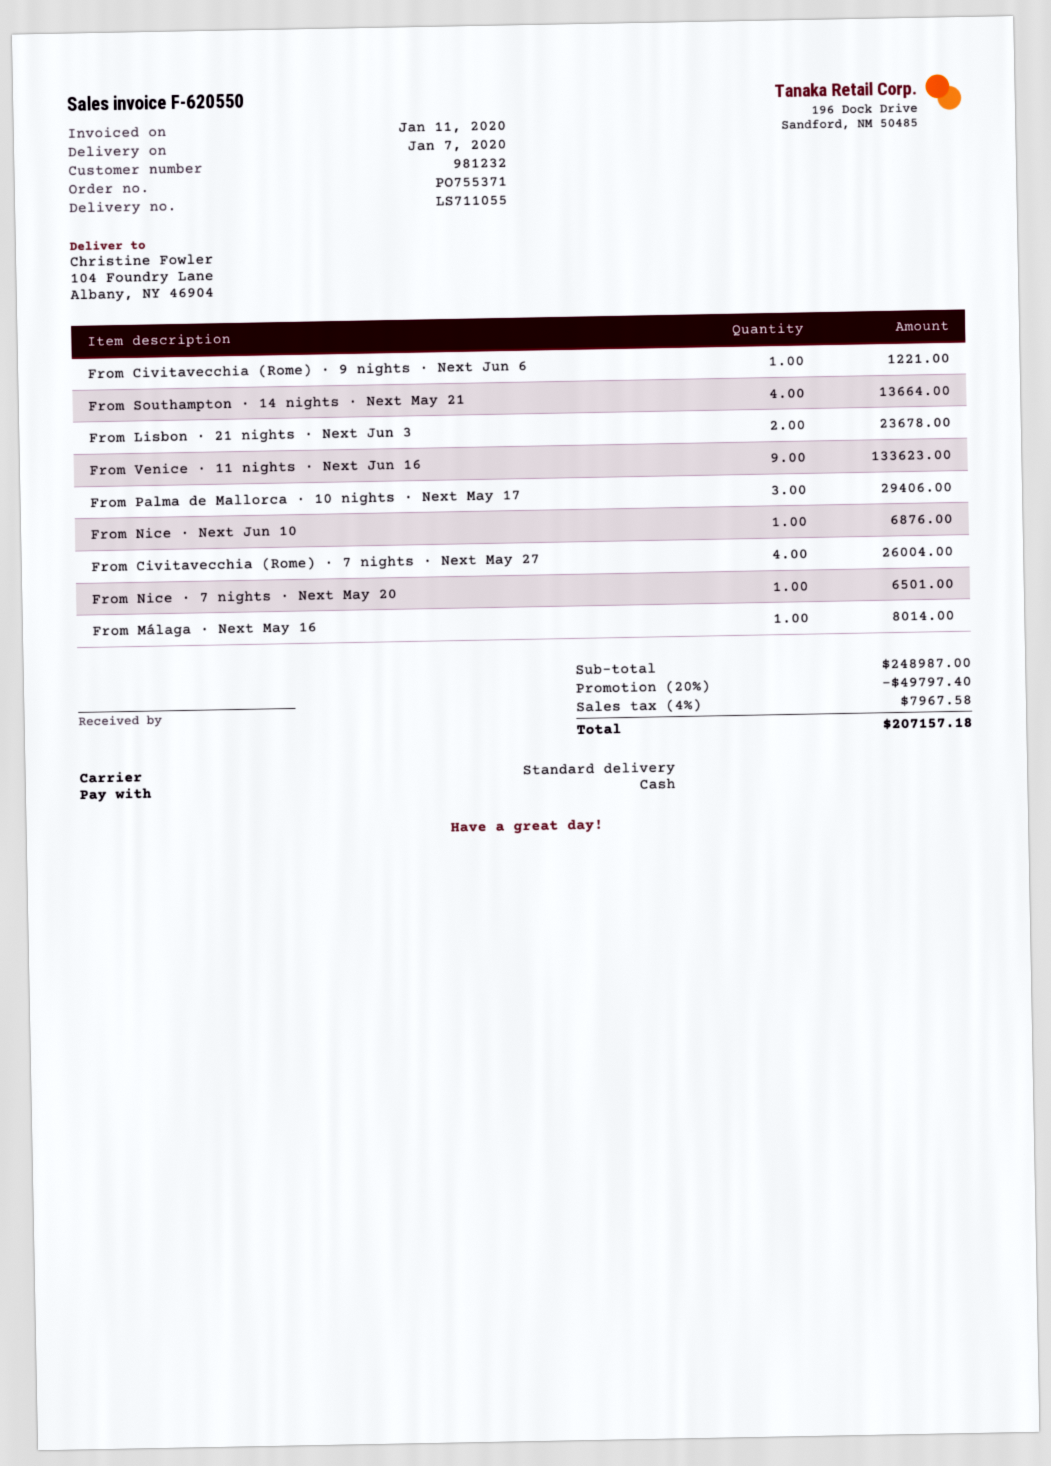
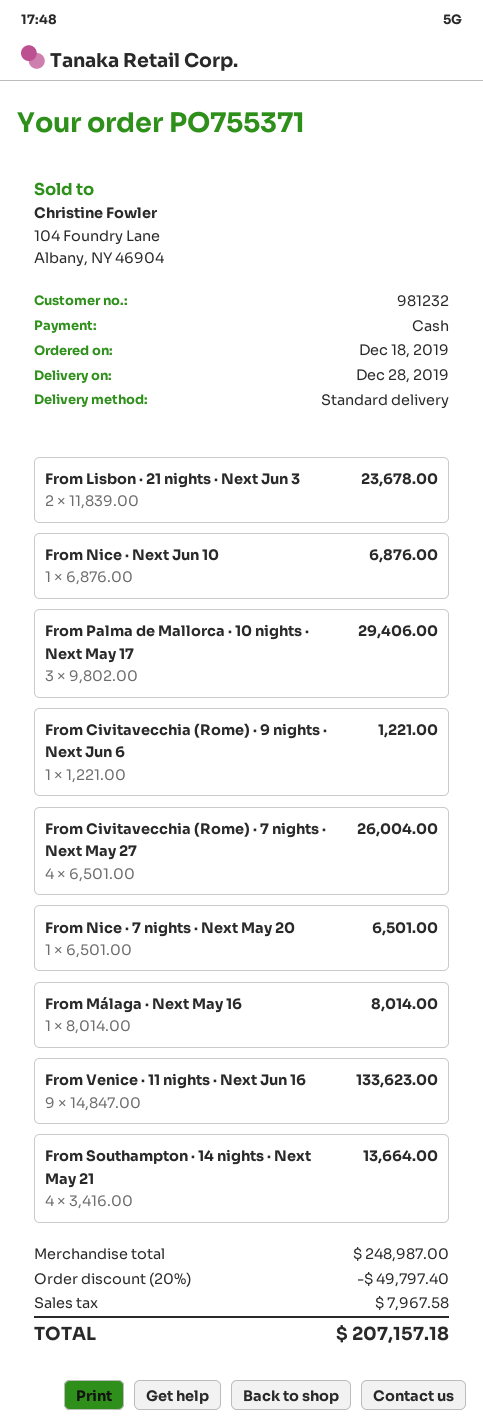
delivery date: 2020-01-07 -> 2019-12-28

